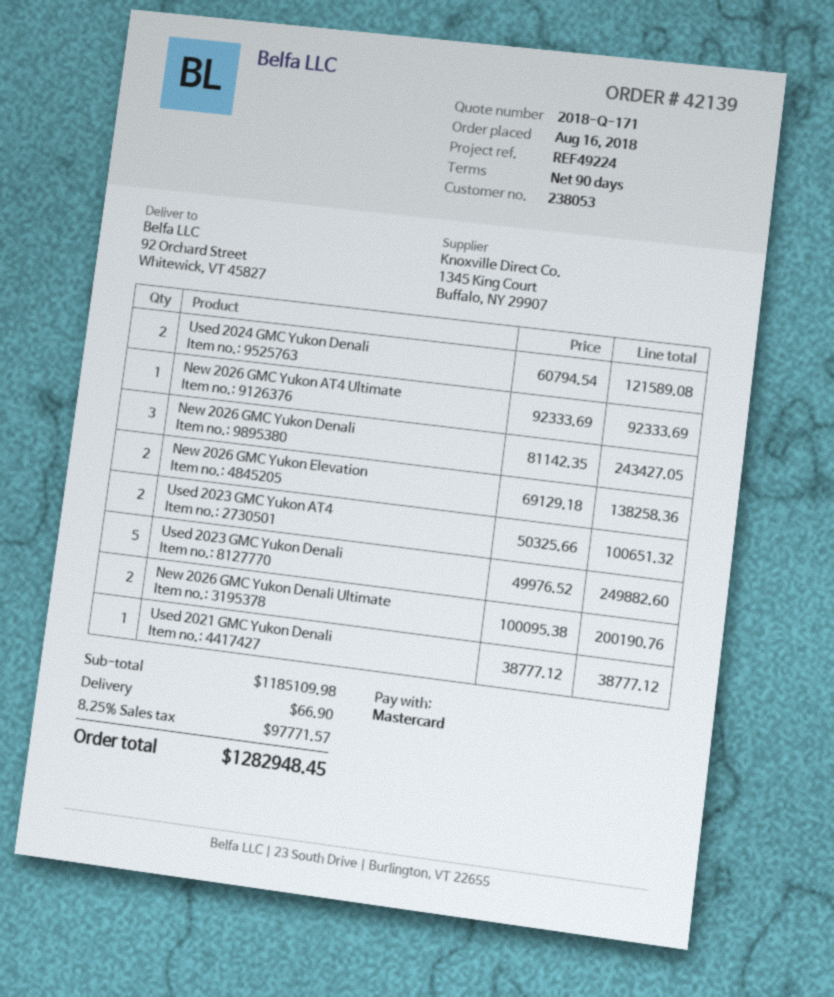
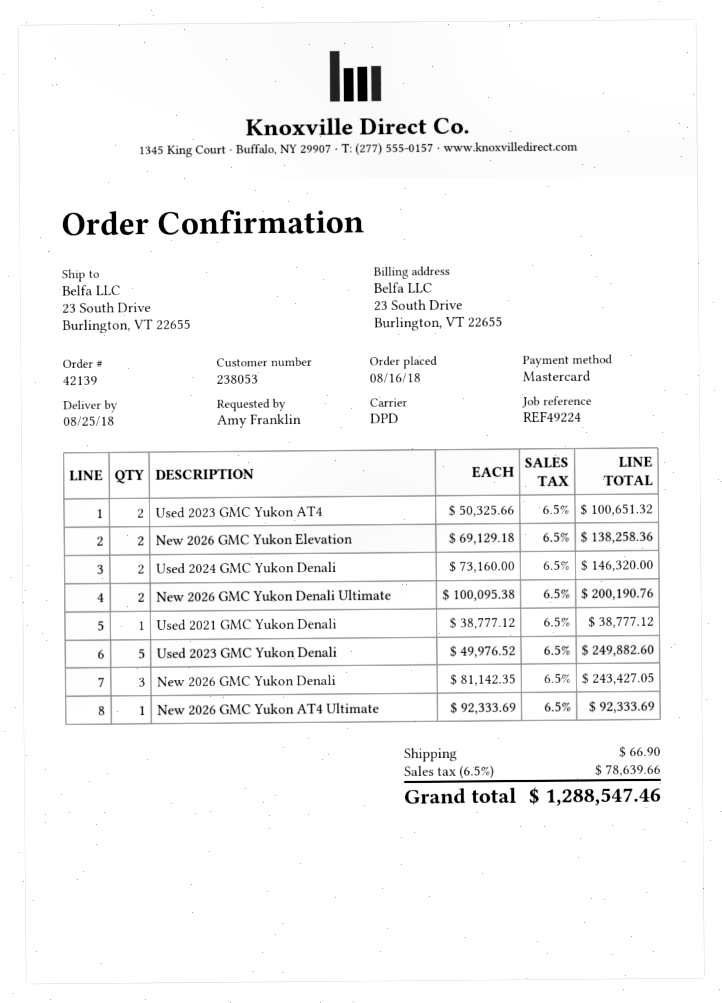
ship to: 92 Orchard Street, Whitewick, VT 45827 -> 23 South Drive, Burlington, VT 22655
Used 2024 GMC Yukon Denali: 2 x 60794.54 = 121589.08 -> 2 x 73160.00 = 146320.00
tax: 8.25% = 97771.57 -> 6.5% = 78639.66
total: 1282948.45 -> 1288547.46

